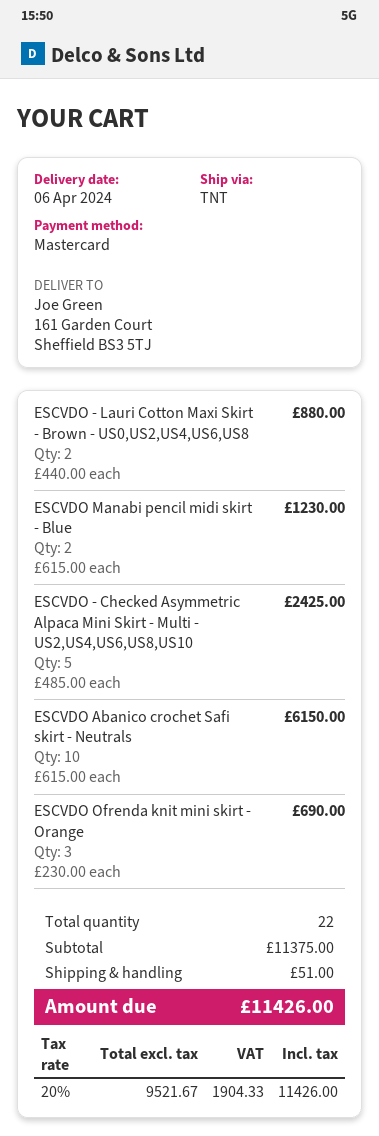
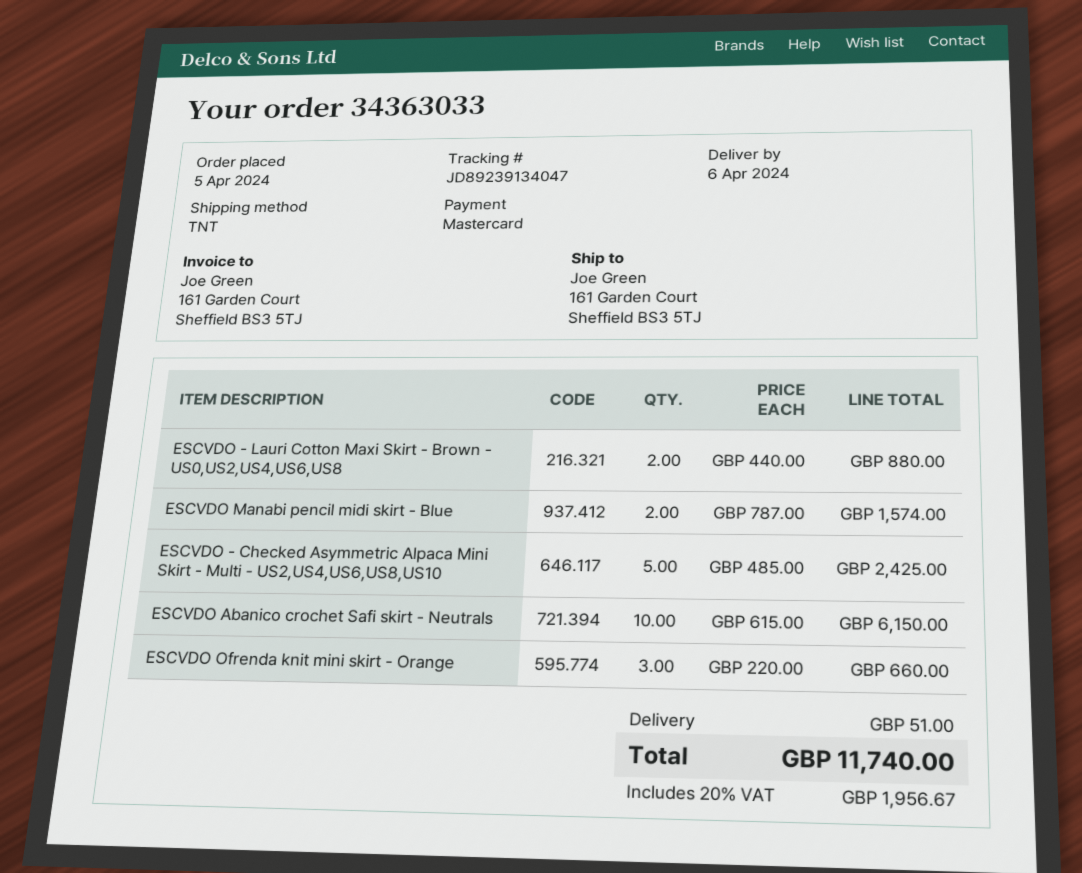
ESCVDO Manabi pencil midi skirt - Blue: 2 x 615.00 = 1230.00 -> 2 x 787.00 = 1574.00
ESCVDO Ofrenda knit mini skirt - Orange: 3 x 230.00 = 690.00 -> 3 x 220.00 = 660.00
tax: 20% = 1904.33 -> 20% = 1956.67
total: 11426.00 -> 11740.00

